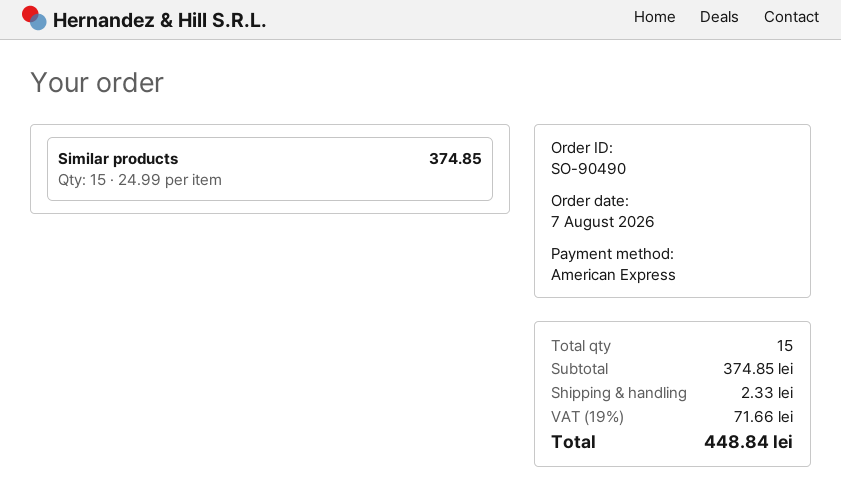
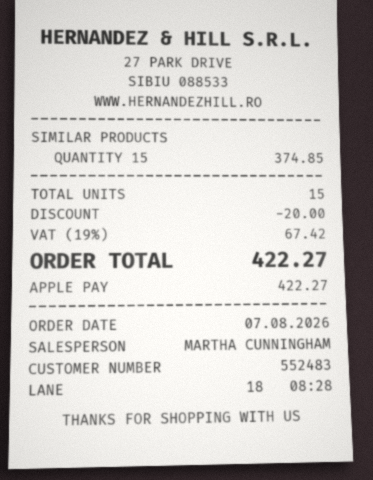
payment method: American Express -> Apple Pay
discount: none -> 20.00
shipping: 2.33 -> none
tax: 19% = 71.66 -> 19% = 67.42
total: 448.84 -> 422.27

